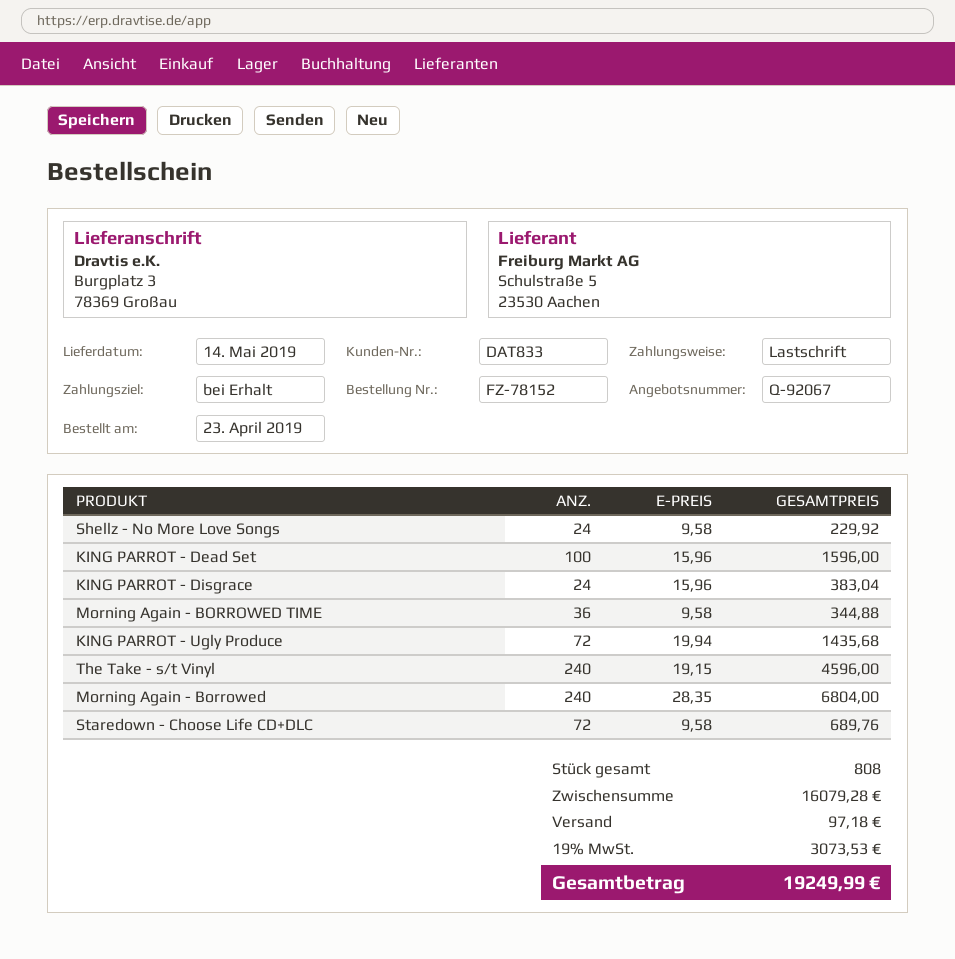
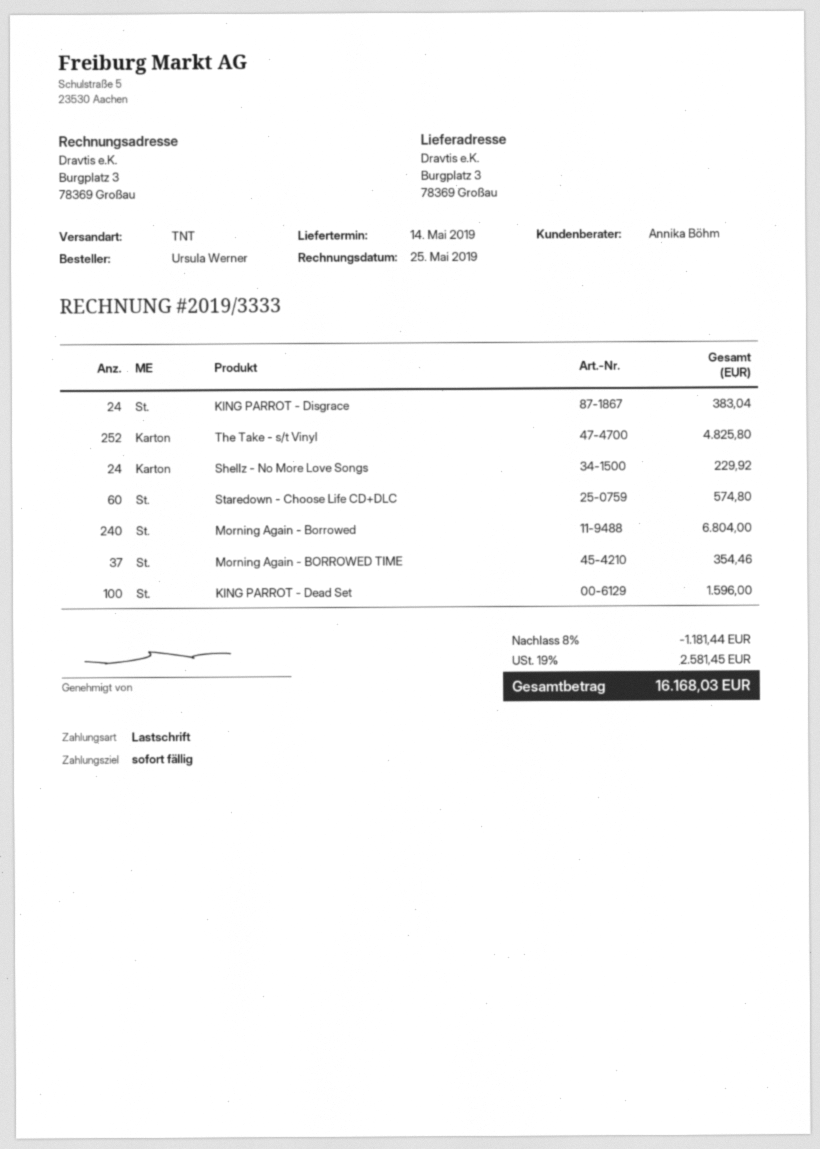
Morning Again - BORROWED TIME: 36 for 344.88 -> 37 for 354.46
KING PARROT - Ugly Produce: 72 for 1435.68 -> none
The Take - s/t Vinyl: 240 for 4596.00 -> 252 for 4825.80
Staredown - Choose Life CD+DLC: 72 for 689.76 -> 60 for 574.80
discount: none -> 8% = 1181.44
shipping: 97.18 -> none
tax: 19% = 3073.53 -> 19% = 2581.45
total: 19249.99 -> 16168.03

